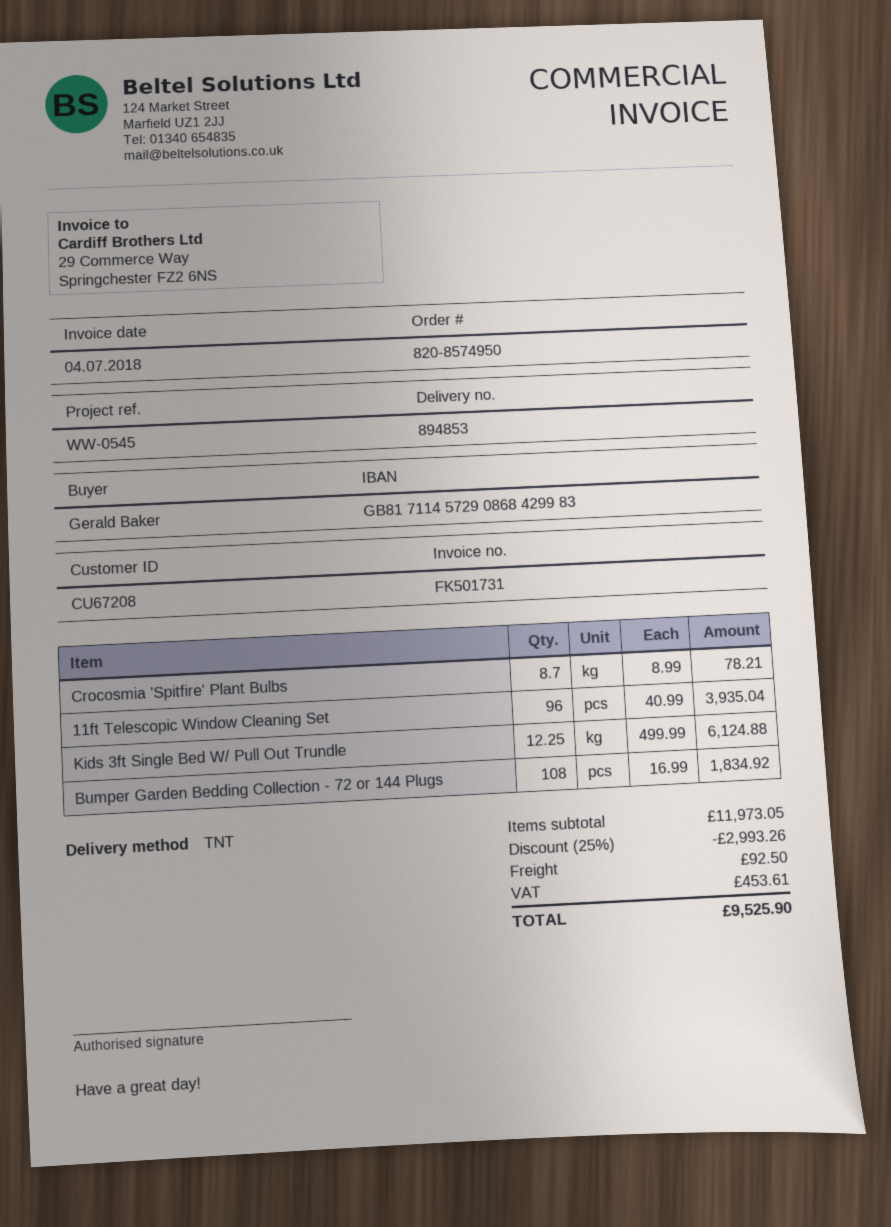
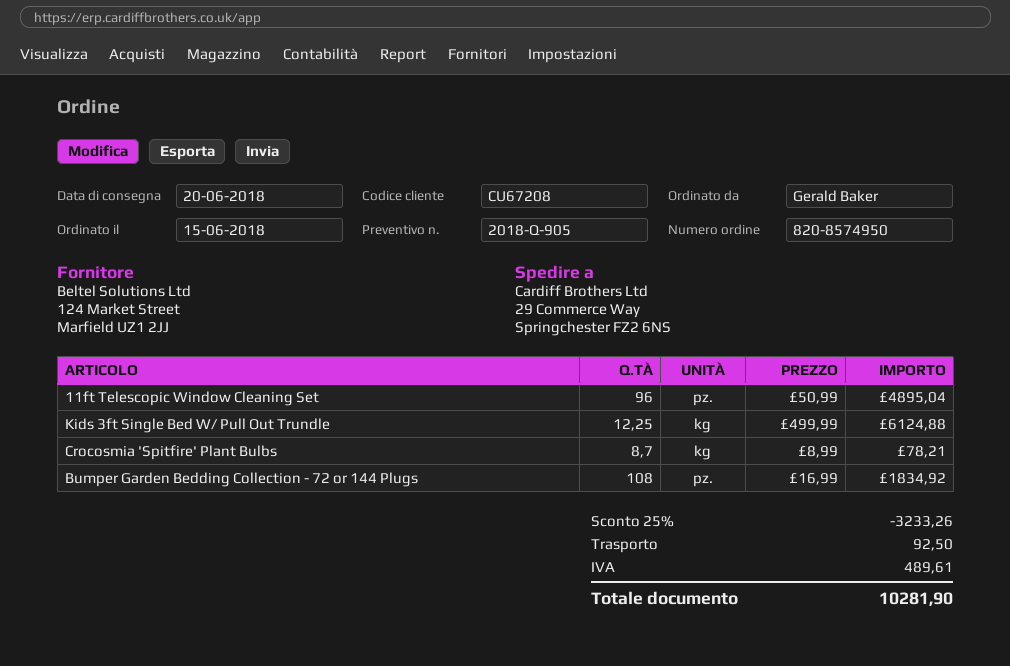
11ft Telescopic Window Cleaning Set: 96 x 40.99 = 3935.04 -> 96 x 50.99 = 4895.04
discount: 25% = 2993.26 -> 25% = 3233.26
tax: 453.61 -> 489.61
total: 9525.90 -> 10281.90

